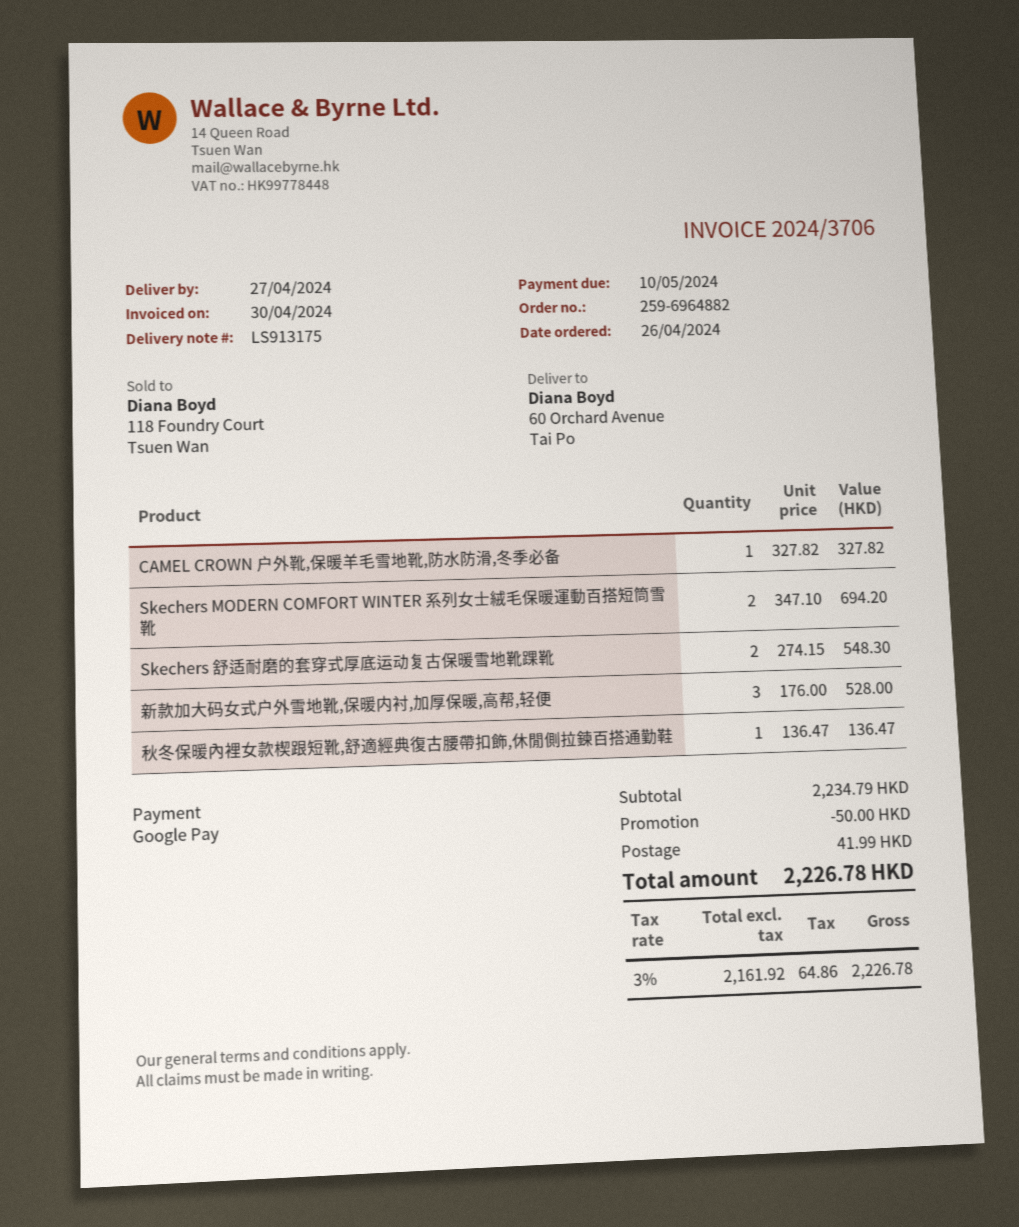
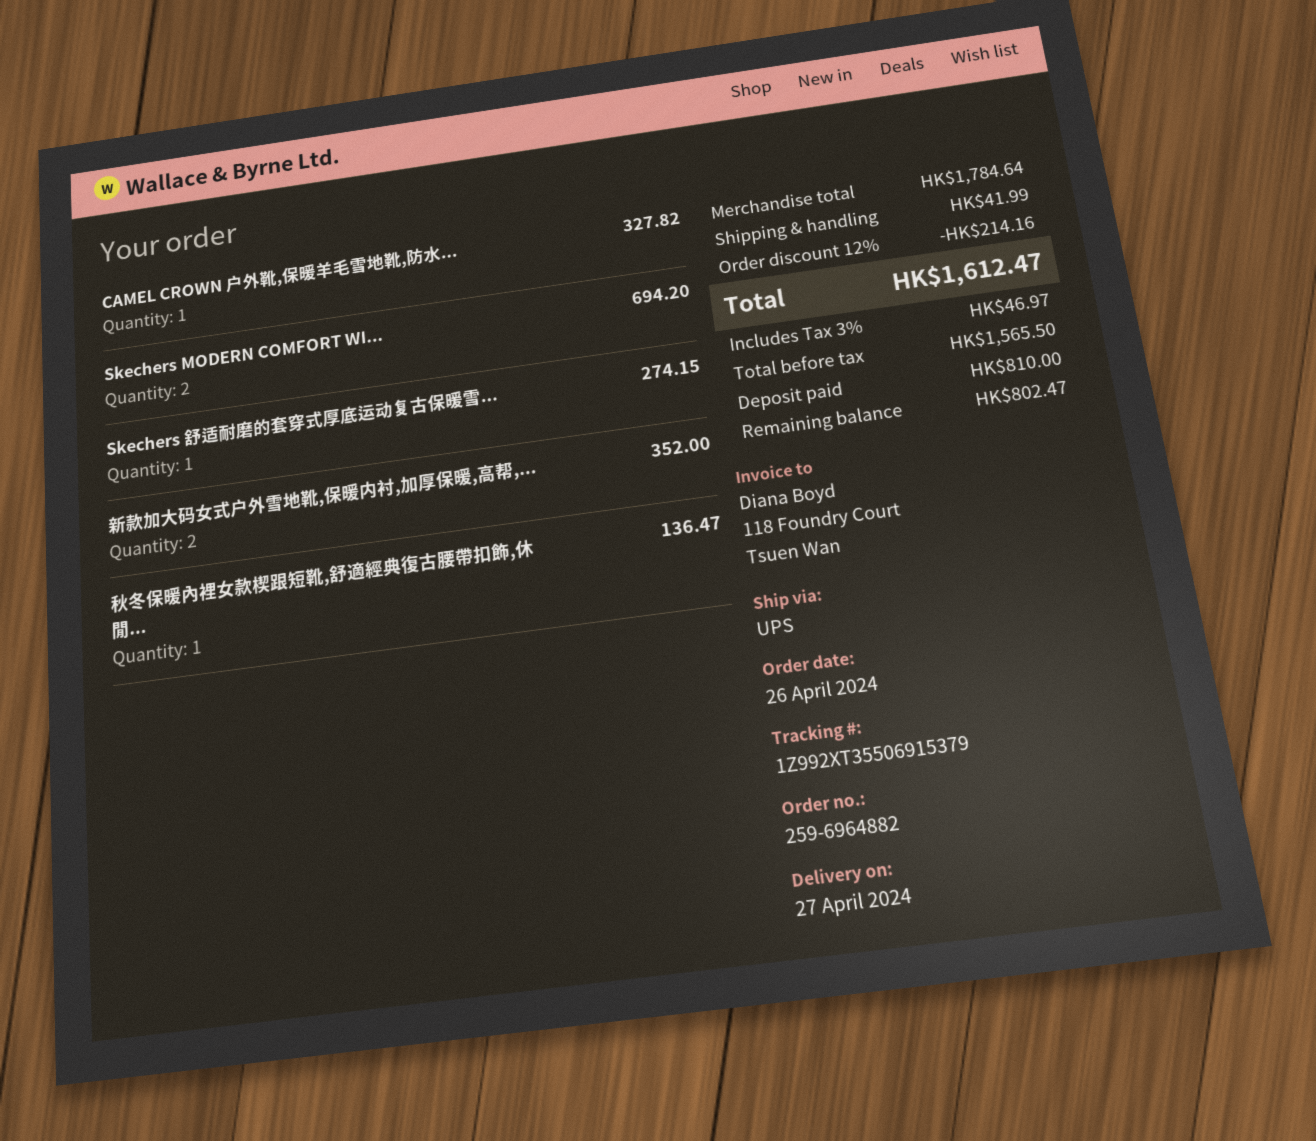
Skechers 舒适耐磨的套穿式厚底运动复古保暖雪地靴踝靴: 2 for 548.30 -> 1 for 274.15
新款加大码女式户外雪地靴,保暖内衬,加厚保暖,高帮,轻便: 3 for 528.00 -> 2 for 352.00
subtotal: 2234.79 -> 1784.64
discount: 50.00 -> 214.16
net: 2161.92 -> 1565.50
tax: 3% = 64.86 -> 3% = 46.97
total: 2226.78 -> 1612.47

